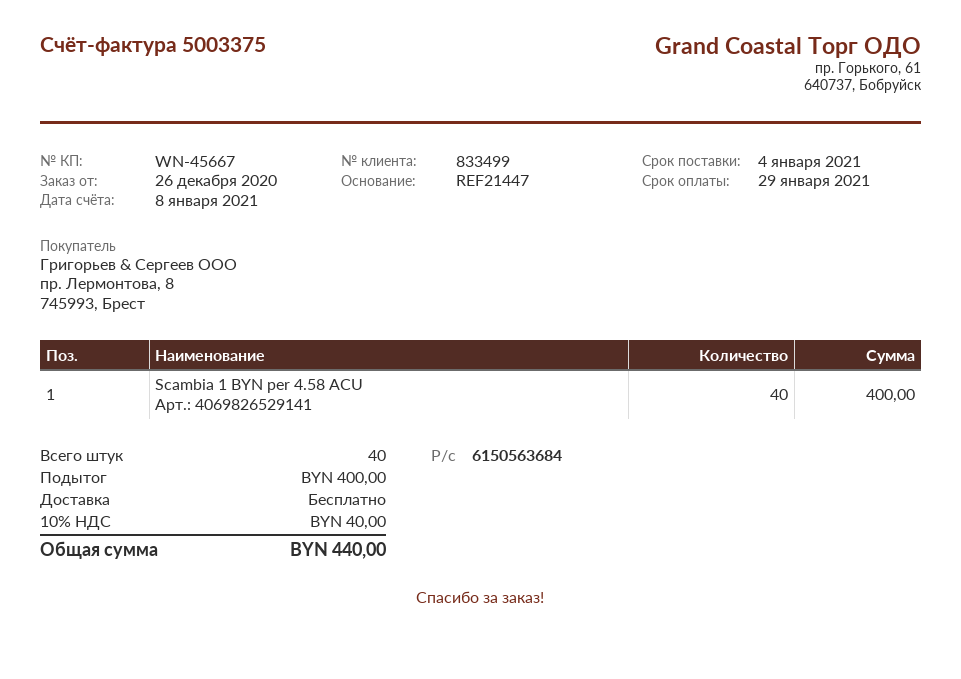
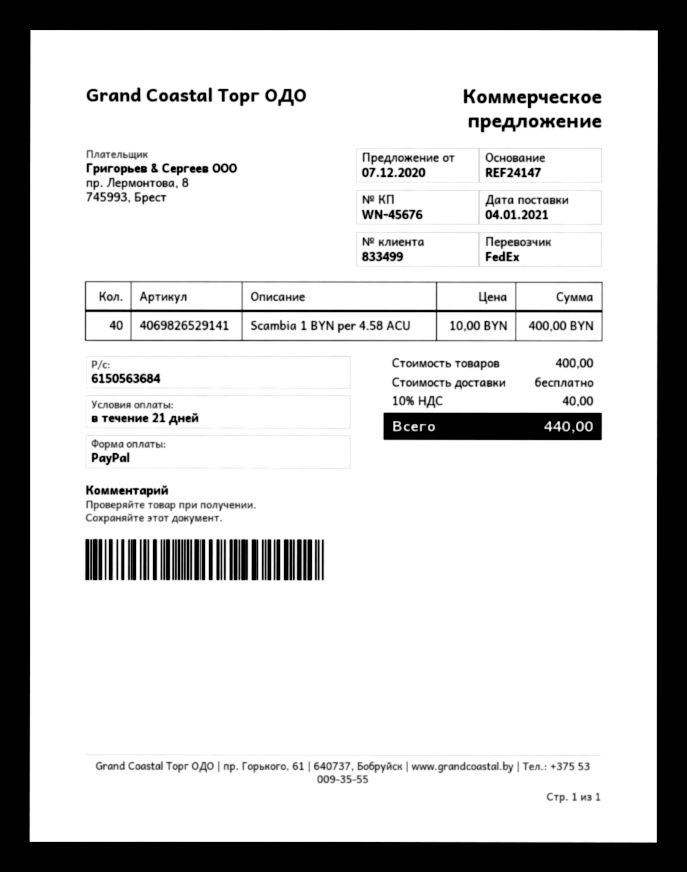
quote number: WN-45667 -> WN-45676
reference: REF21447 -> REF24147

